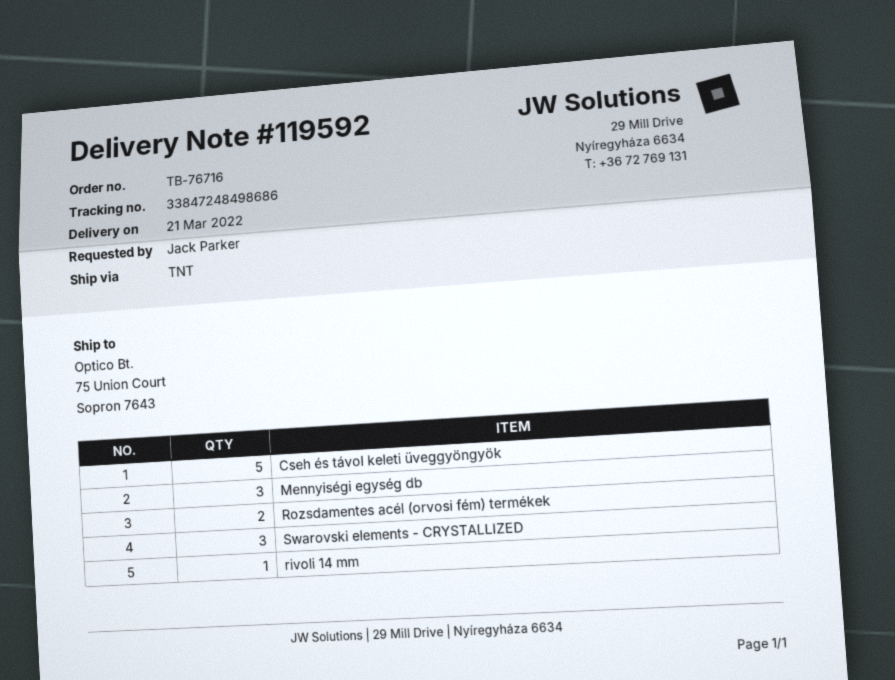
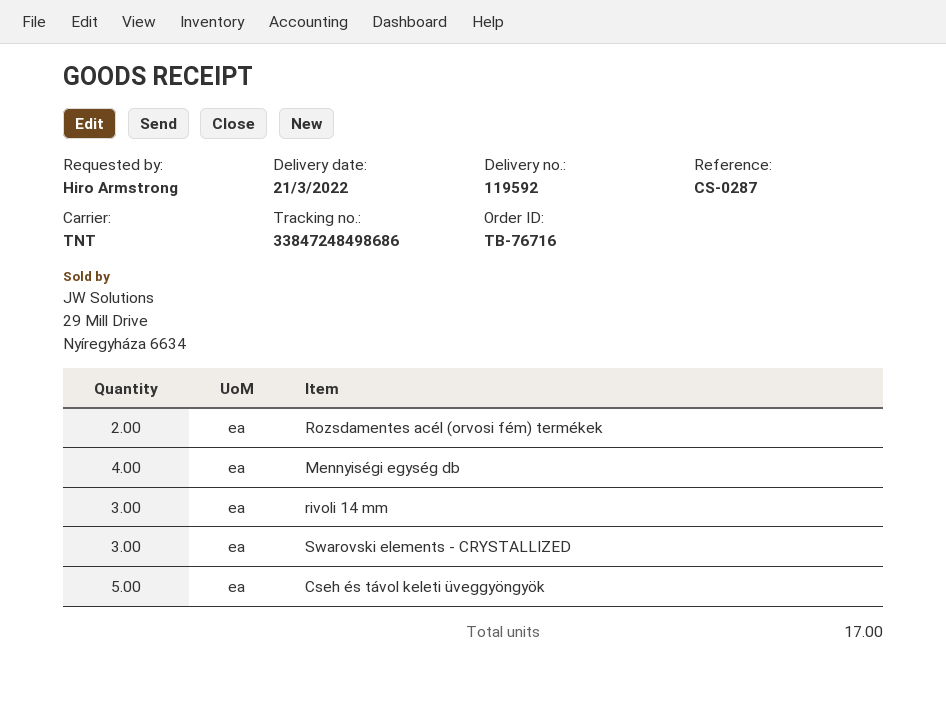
ordered by: Jack Parker -> Hiro Armstrong
Mennyiségi egység db: 3 -> 4
rivoli 14 mm: 1 -> 3

